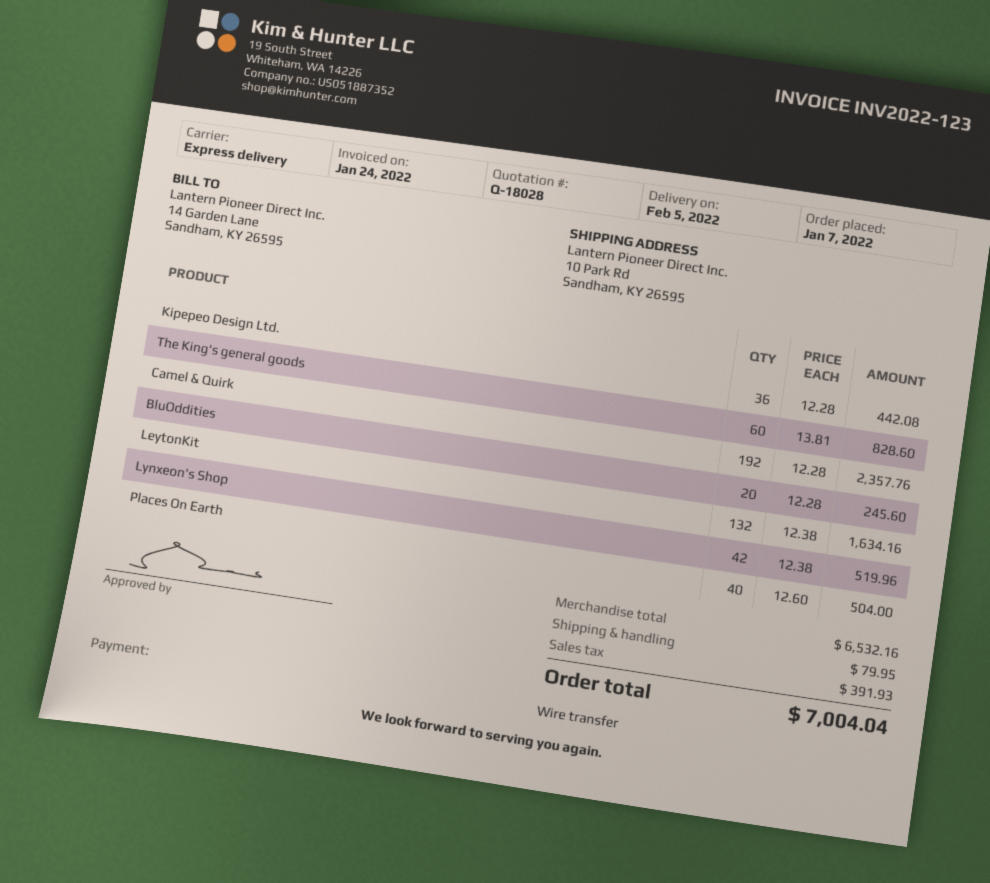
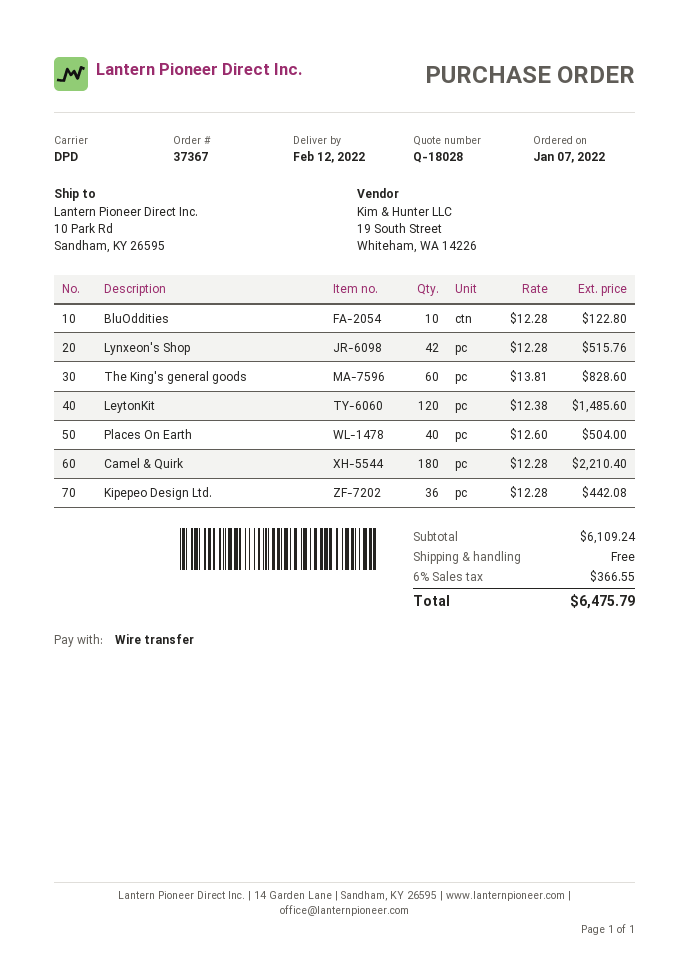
delivery date: 2022-02-05 -> 2022-02-12
shipping method: express -> DPD
Camel & Quirk: 192 x 12.28 = 2357.76 -> 180 x 12.28 = 2210.40
BluOddities: 20 x 12.28 = 245.60 -> 10 x 12.28 = 122.80
LeytonKit: 132 x 12.38 = 1634.16 -> 120 x 12.38 = 1485.60
Lynxeon's Shop: 42 x 12.38 = 519.96 -> 42 x 12.28 = 515.76
subtotal: 6532.16 -> 6109.24
shipping: 79.95 -> 0.00
tax: 391.93 -> 366.55
total: 7004.04 -> 6475.79

